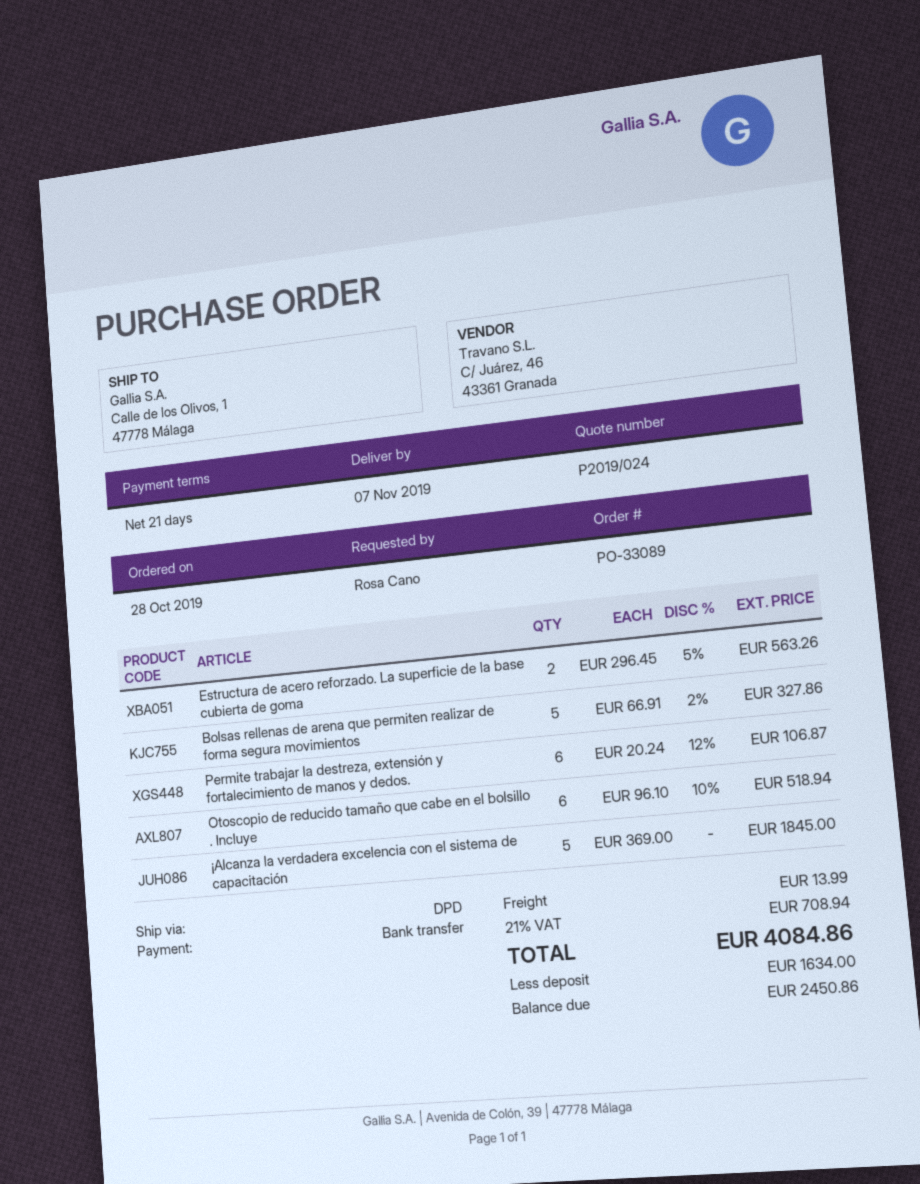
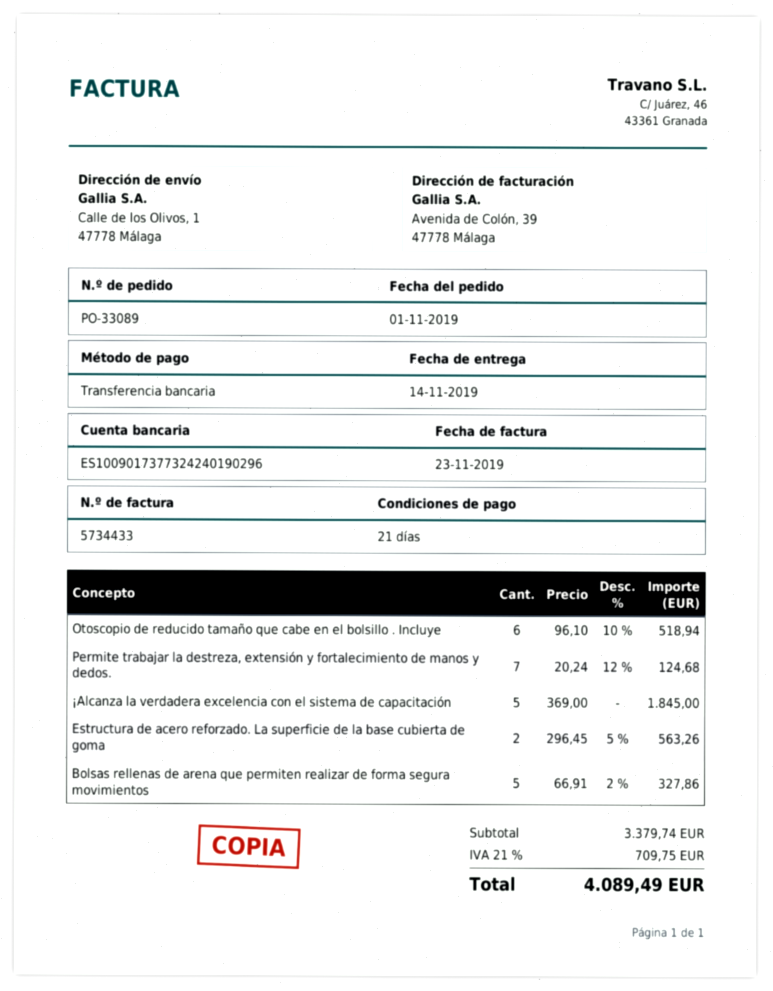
order date: 2019-10-28 -> 2019-11-01
delivery date: 2019-11-07 -> 2019-11-14
Permite trabajar la destreza, extensión y fortalecimiento de manos y dedos.: 6 x 20.24 - 12% = 106.87 -> 7 x 20.24 - 12% = 124.68
shipping: 13.99 -> none
tax: 21% = 708.94 -> 21% = 709.75
total: 4084.86 -> 4089.49

